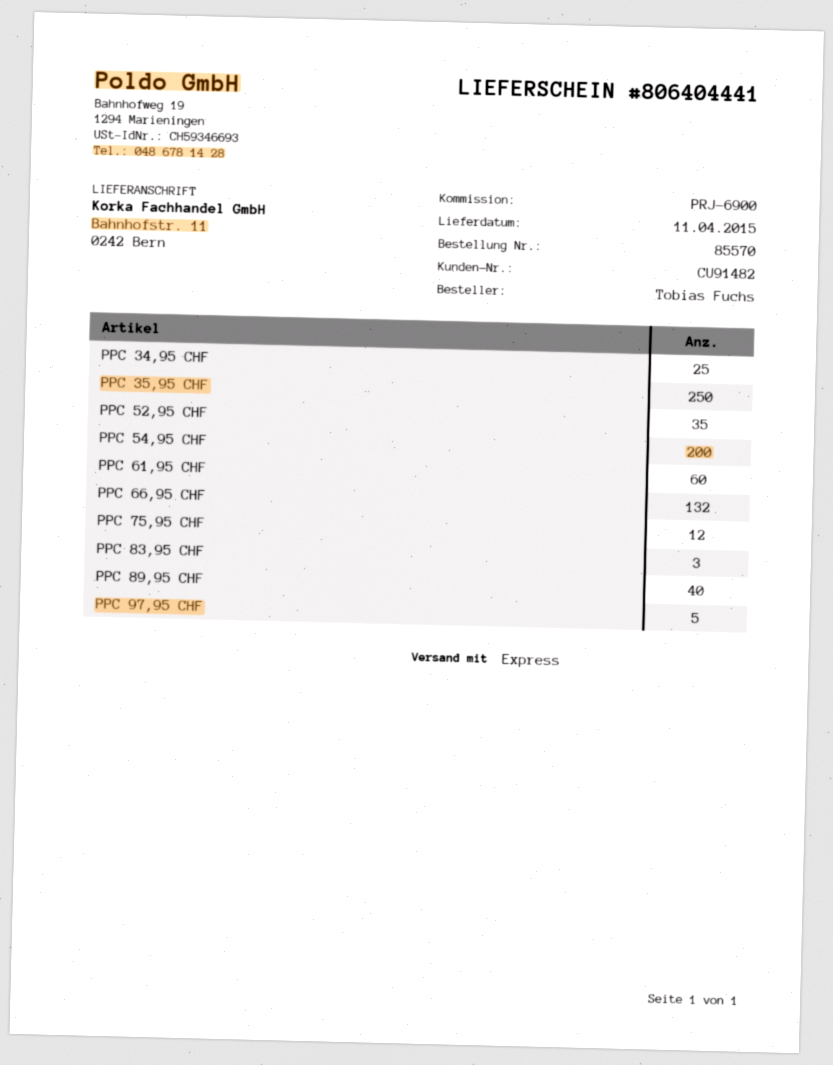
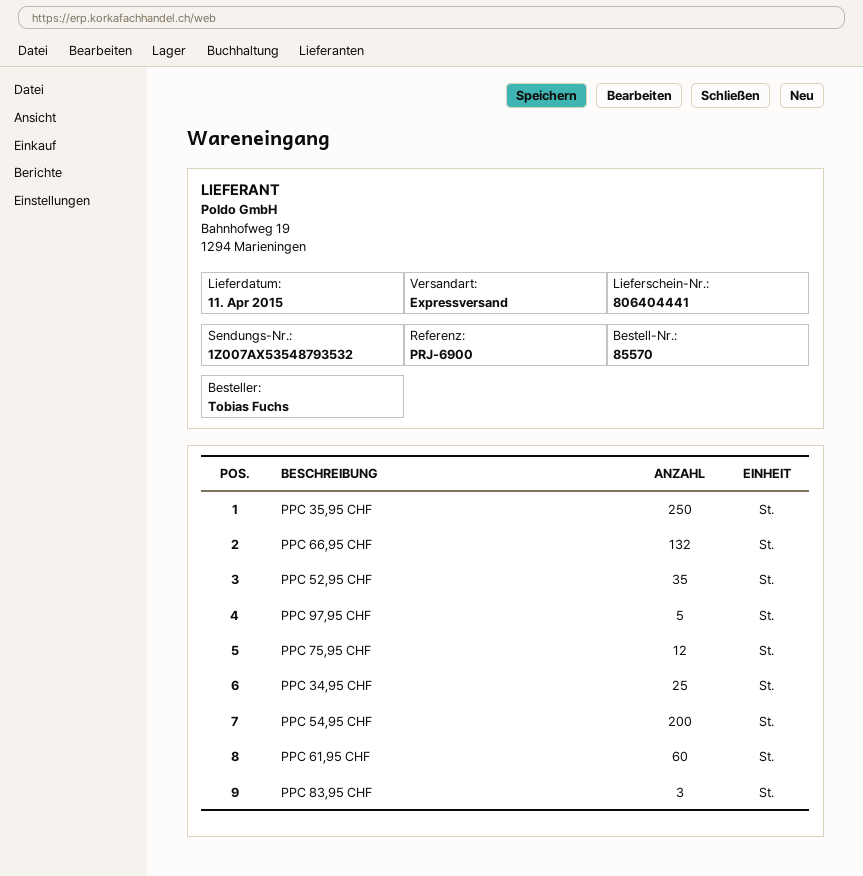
PPC 89,95 CHF: 40 -> none

